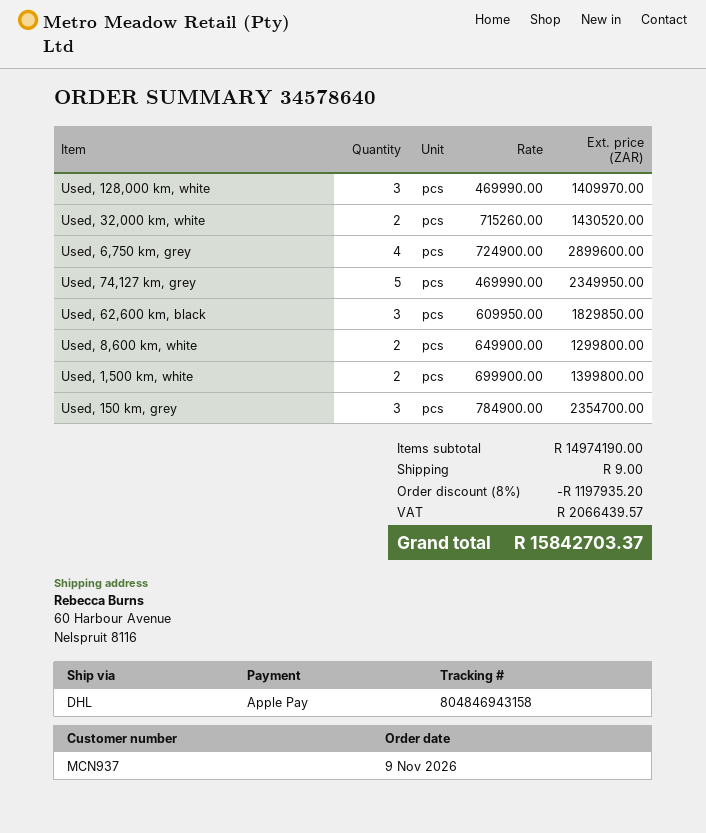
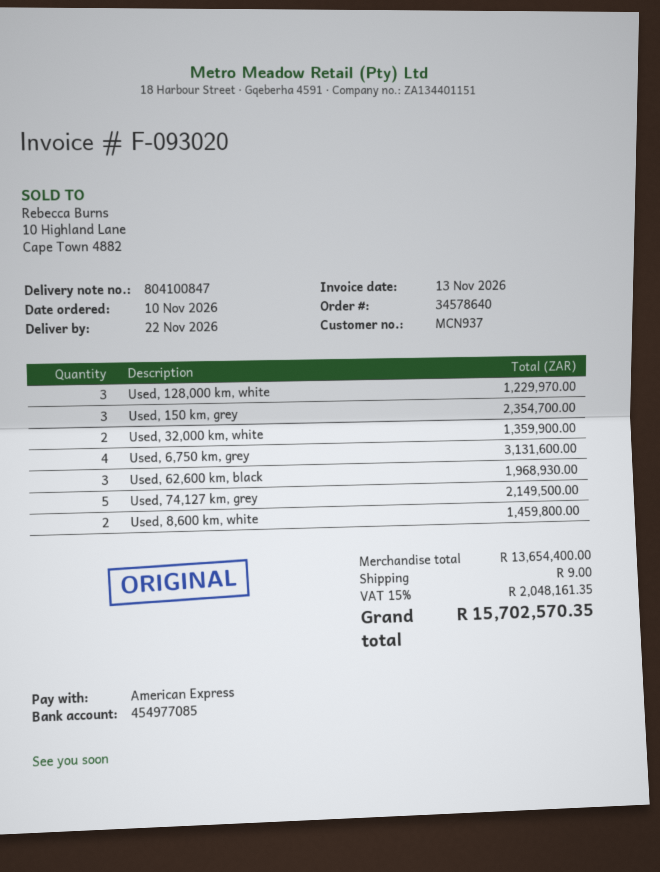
order date: 2026-11-09 -> 2026-11-10
payment method: Apple Pay -> American Express
Used, 128,000 km, white: 3 for 1409970.00 -> 3 for 1229970.00
Used, 32,000 km, white: 2 for 1430520.00 -> 2 for 1359900.00
Used, 6,750 km, grey: 4 for 2899600.00 -> 4 for 3131600.00
Used, 74,127 km, grey: 5 for 2349950.00 -> 5 for 2149500.00
Used, 62,600 km, black: 3 for 1829850.00 -> 3 for 1968930.00
Used, 8,600 km, white: 2 for 1299800.00 -> 2 for 1459800.00
Used, 1,500 km, white: 2 for 1399800.00 -> none
subtotal: 14974190.00 -> 13654400.00
discount: 8% = 1197935.20 -> none
tax: 2066439.57 -> 2048161.35
total: 15842703.37 -> 15702570.35

